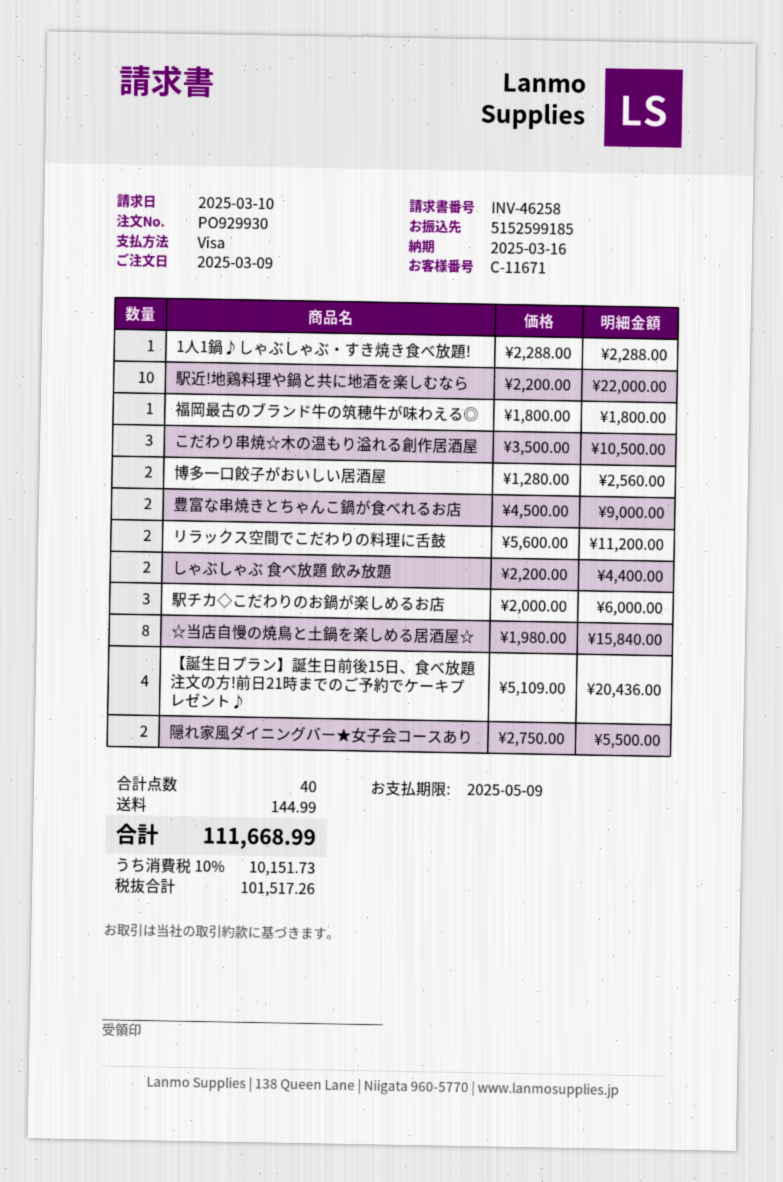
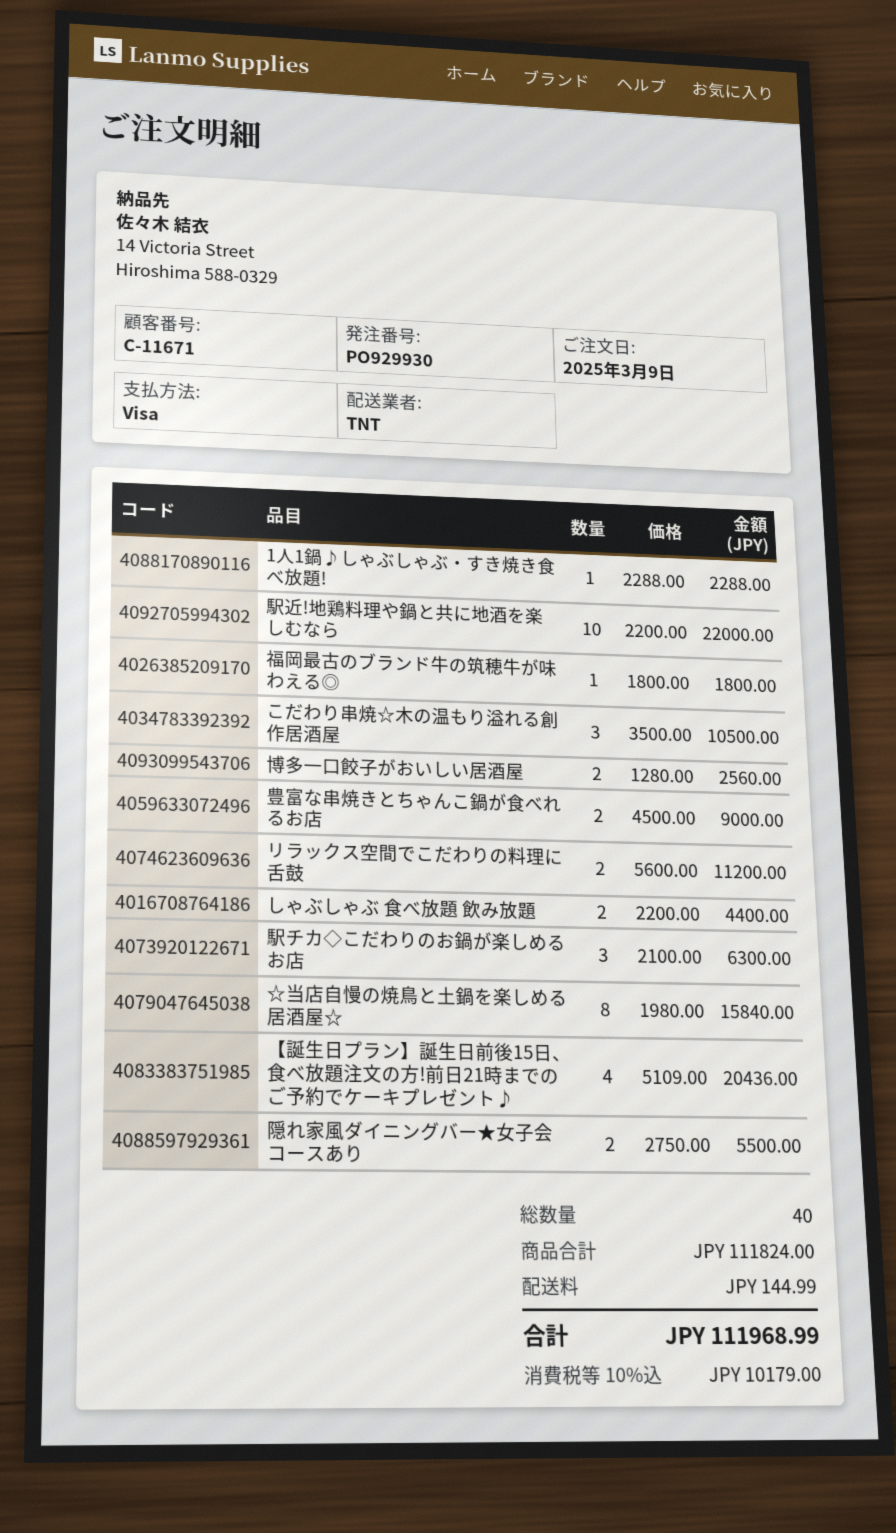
駅チカ◇こだわりのお鍋が楽しめるお店: 3 x 2000.00 = 6000.00 -> 3 x 2100.00 = 6300.00
tax: 10% = 10151.73 -> 10% = 10179.00
total: 111668.99 -> 111968.99

